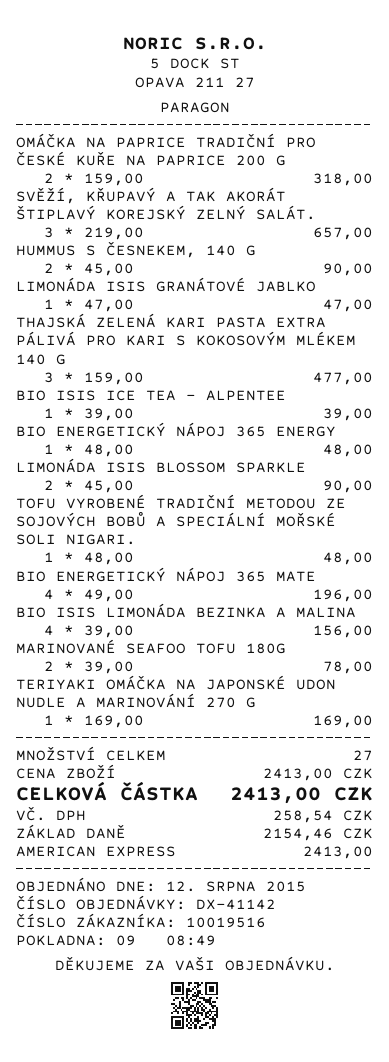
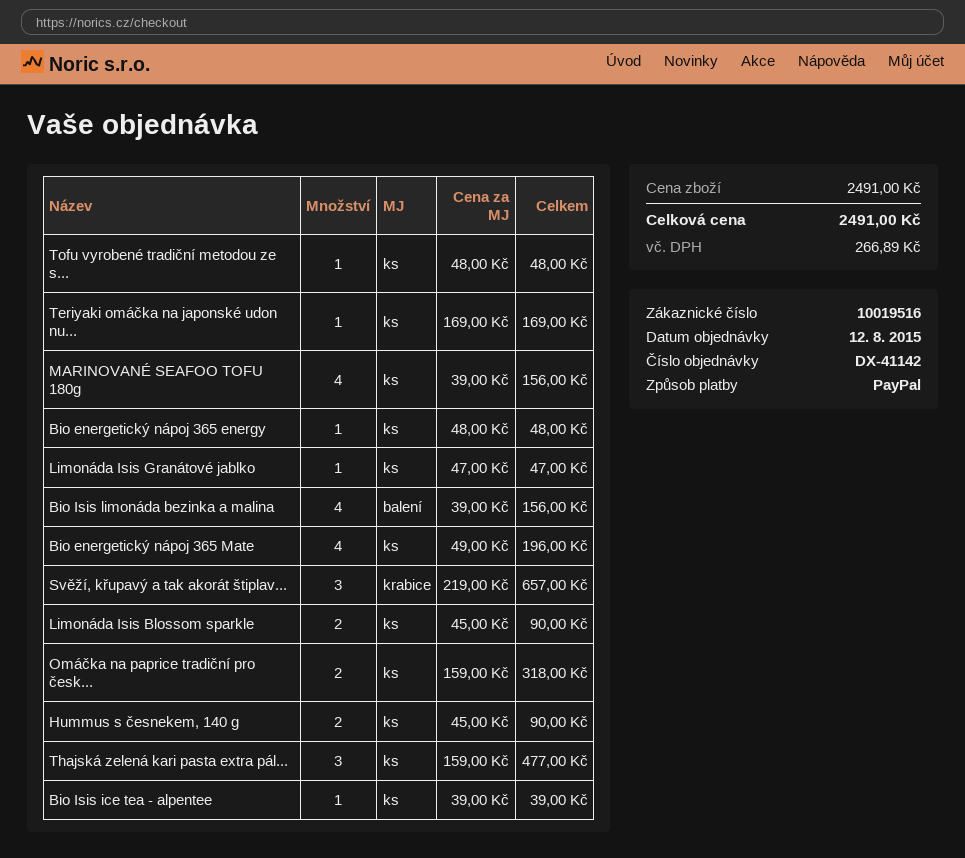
payment method: American Express -> PayPal
MARINOVANÉ SEAFOO TOFU 180G: 2 x 39.00 = 78.00 -> 4 x 39.00 = 156.00
subtotal: 2413.00 -> 2491.00
tax: 258.54 -> 266.89
total: 2413.00 -> 2491.00

